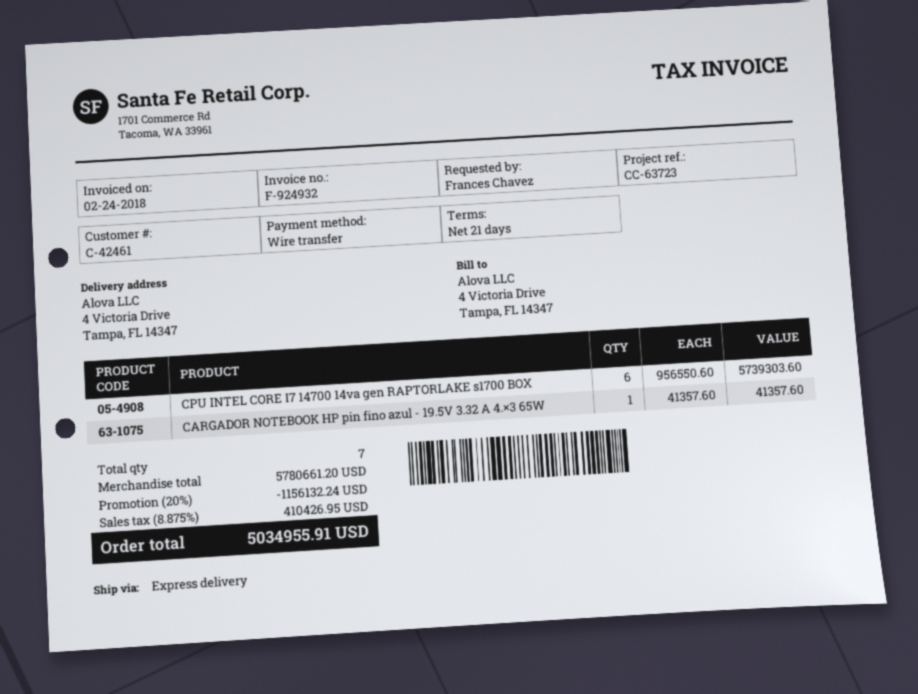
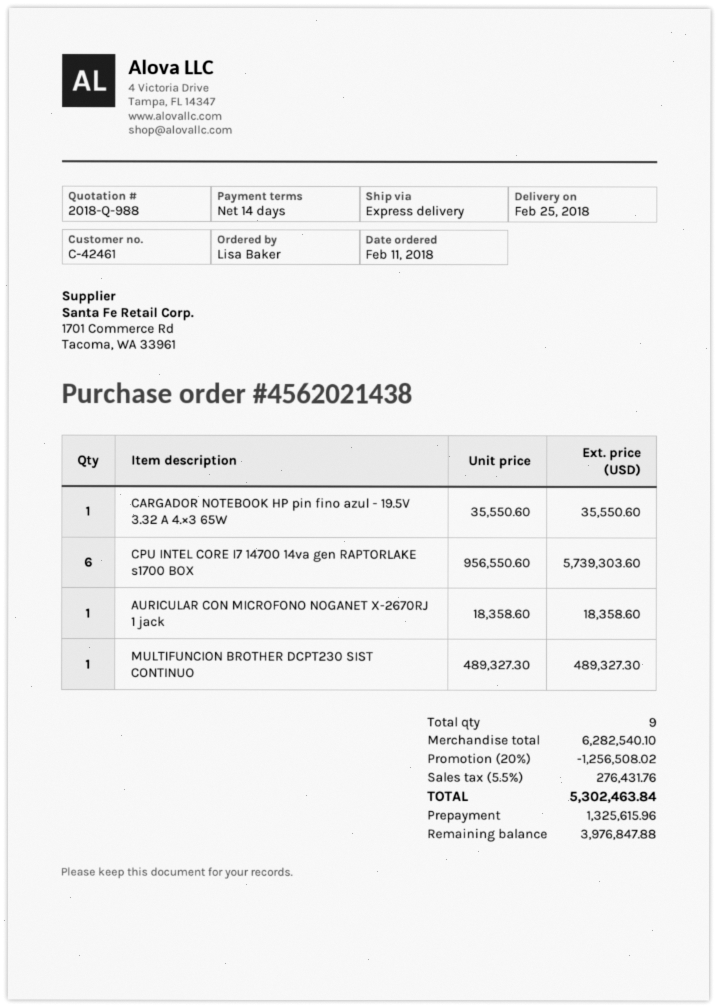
payment terms: 21 days -> 14 days
ordered by: Frances Chavez -> Lisa Baker
CARGADOR NOTEBOOK HP pin fino azul - 19.5V 3.32 A 4.×3 65W: 1 x 41357.60 = 41357.60 -> 1 x 35550.60 = 35550.60
AURICULAR CON MICROFONO NOGANET X-2670RJ 1 jack: none -> 1 x 18358.60 = 18358.60
MULTIFUNCION BROTHER DCPT230 SIST CONTINUO: none -> 1 x 489327.30 = 489327.30
total quantity: 7 -> 9
subtotal: 5780661.20 -> 6282540.10
discount: 20% = 1156132.24 -> 20% = 1256508.02
tax: 8.875% = 410426.95 -> 5.5% = 276431.76
total: 5034955.91 -> 5302463.84

